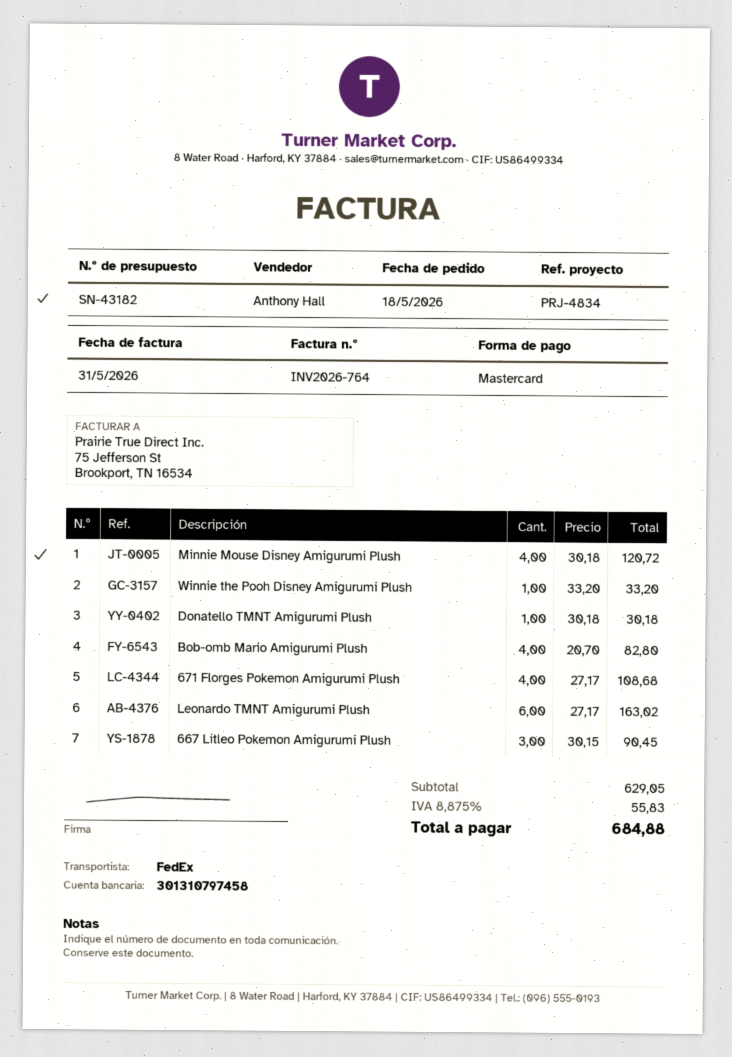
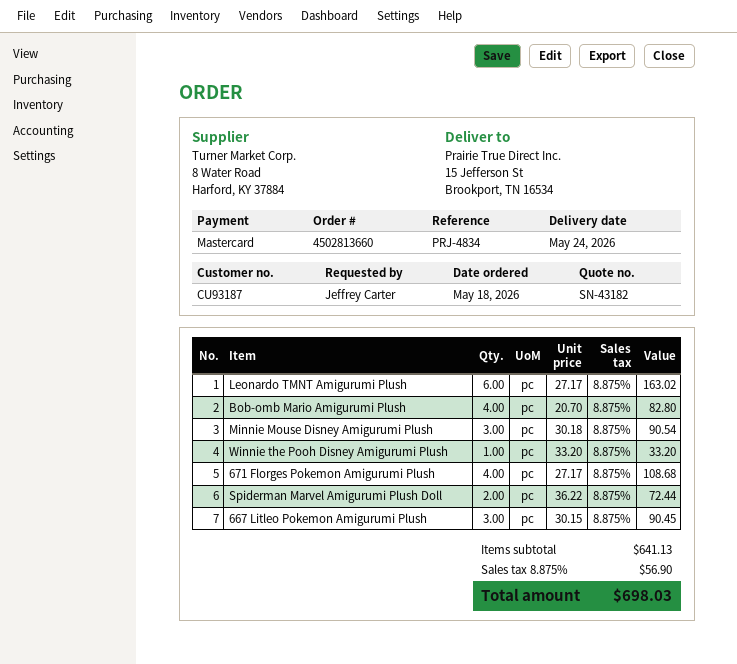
Minnie Mouse Disney Amigurumi Plush: 4 x 30.18 = 120.72 -> 3 x 30.18 = 90.54
Donatello TMNT Amigurumi Plush: 1 x 30.18 = 30.18 -> none
Spiderman Marvel Amigurumi Plush Doll: none -> 2 x 36.22 = 72.44
subtotal: 629.05 -> 641.13
tax: 8.875% = 55.83 -> 8.875% = 56.90
total: 684.88 -> 698.03

